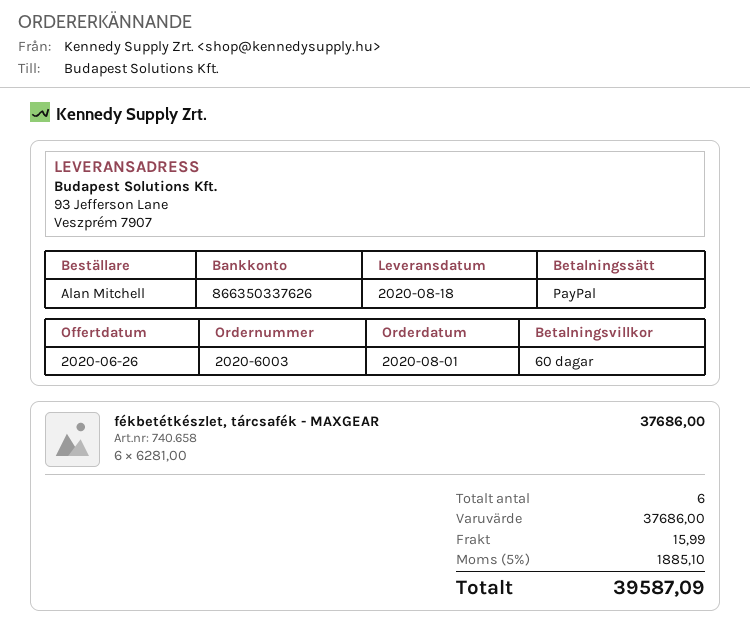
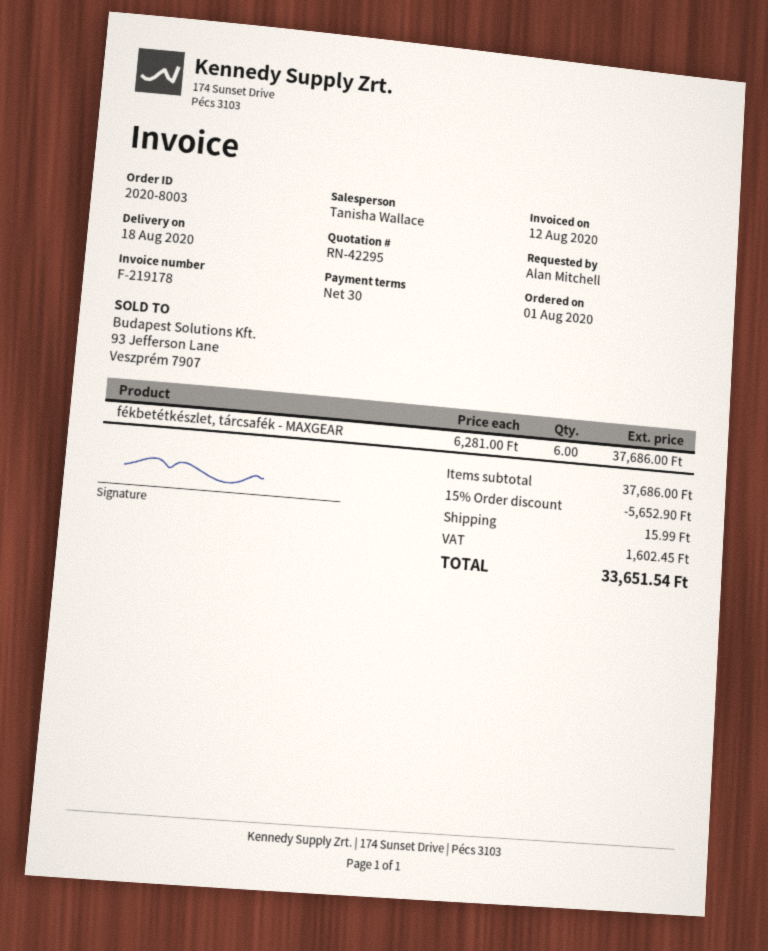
order number: 2020-6003 -> 2020-8003
payment terms: 60 days -> 30 days
discount: none -> 15% = 5652.90
tax: 1885.10 -> 1602.45
total: 39587.09 -> 33651.54

